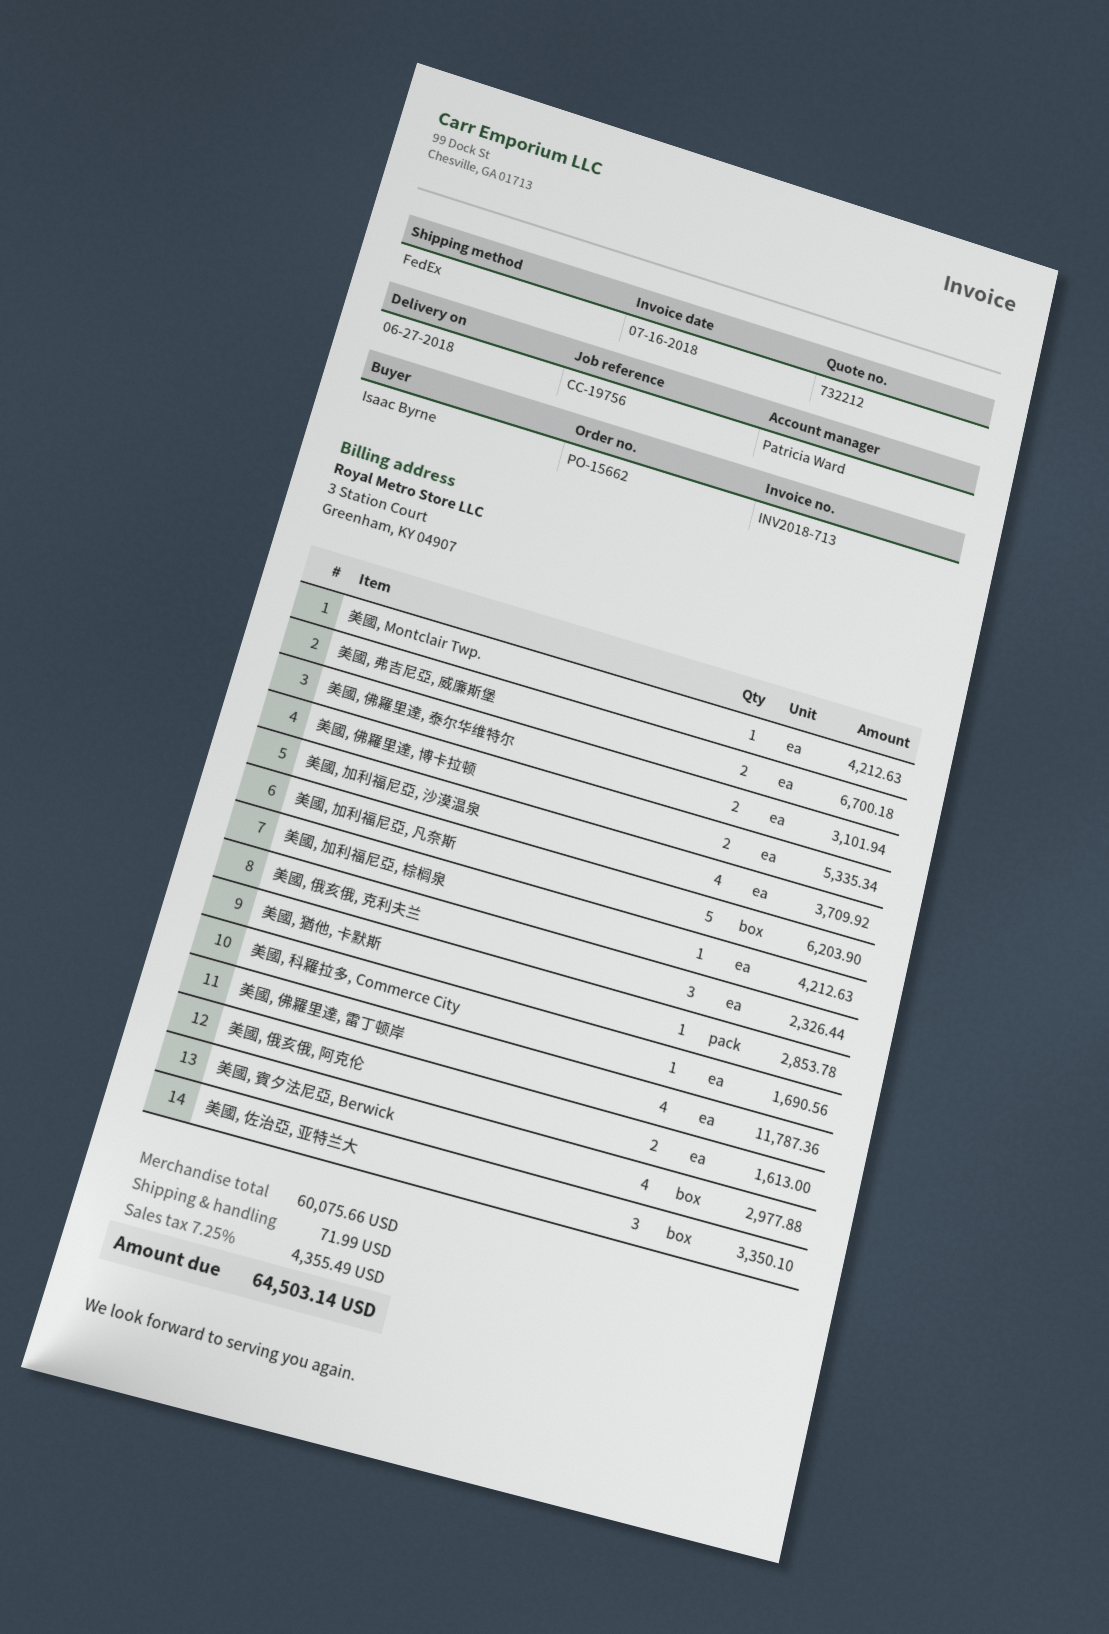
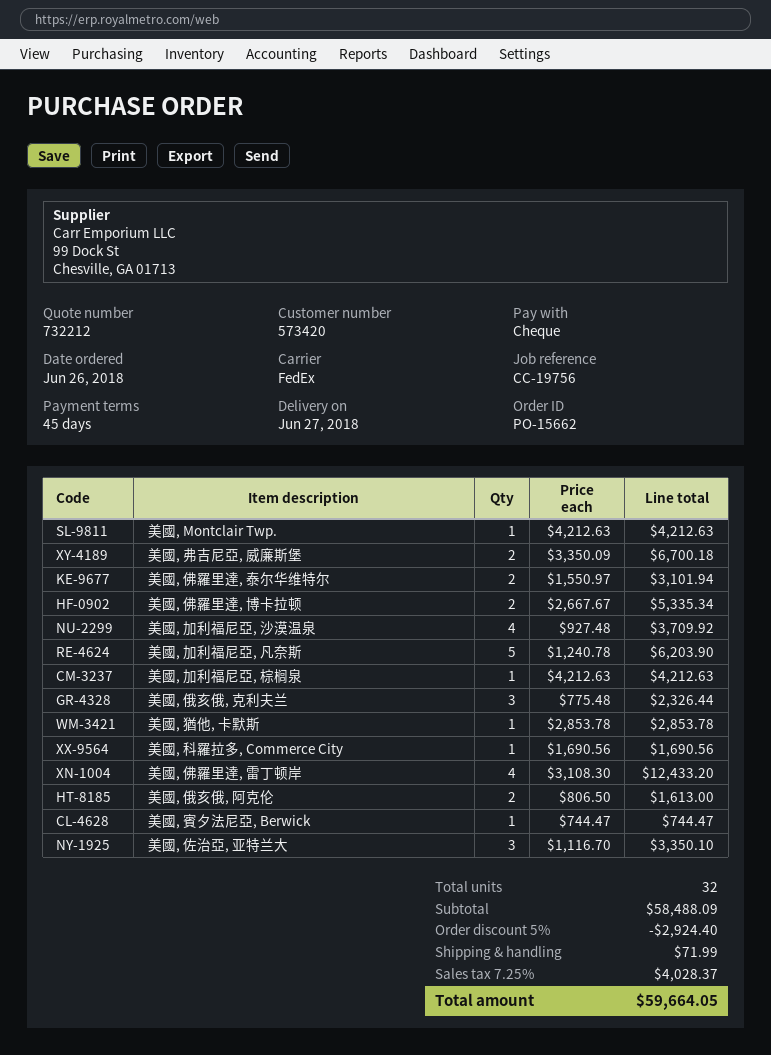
美國, 佛羅里達, 雷丁顿岸: 4 for 11787.36 -> 4 for 12433.20
美國, 賓夕法尼亞, Berwick: 4 for 2977.88 -> 1 for 744.47
subtotal: 60075.66 -> 58488.09
discount: none -> 5% = 2924.40
tax: 7.25% = 4355.49 -> 7.25% = 4028.37
total: 64503.14 -> 59664.05

